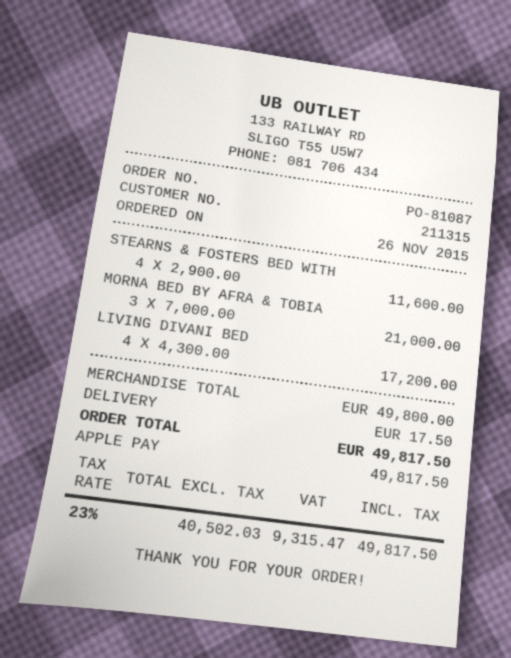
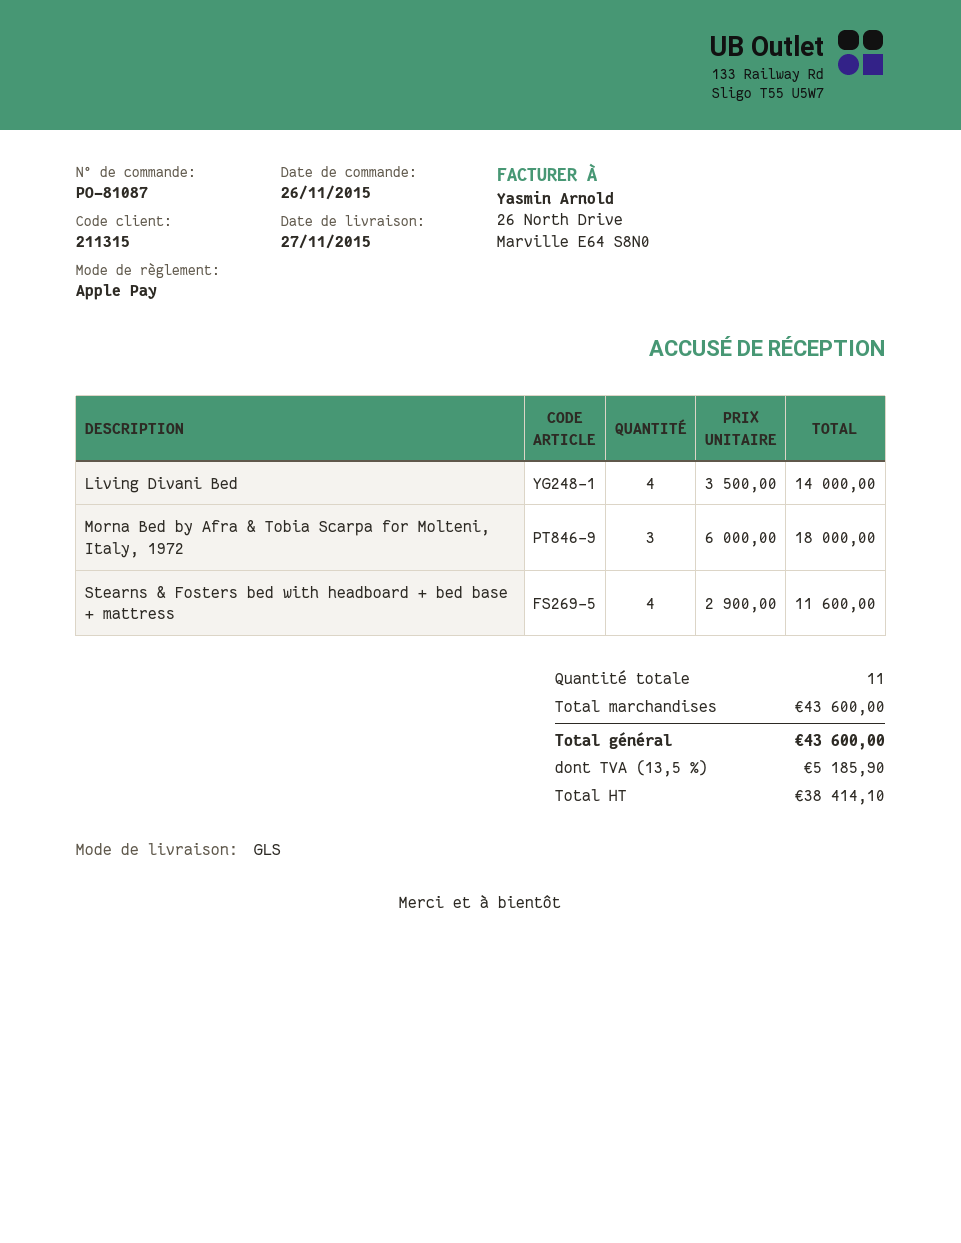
MORNA BED BY AFRA & TOBIA: 3 x 7000.00 = 21000.00 -> 3 x 6000.00 = 18000.00
LIVING DIVANI BED: 4 x 4300.00 = 17200.00 -> 4 x 3500.00 = 14000.00
subtotal: 49800.00 -> 43600.00
shipping: 17.50 -> none
net: 40502.03 -> 38414.10
tax: 23% = 9315.47 -> 13.5% = 5185.90
total: 49817.50 -> 43600.00

